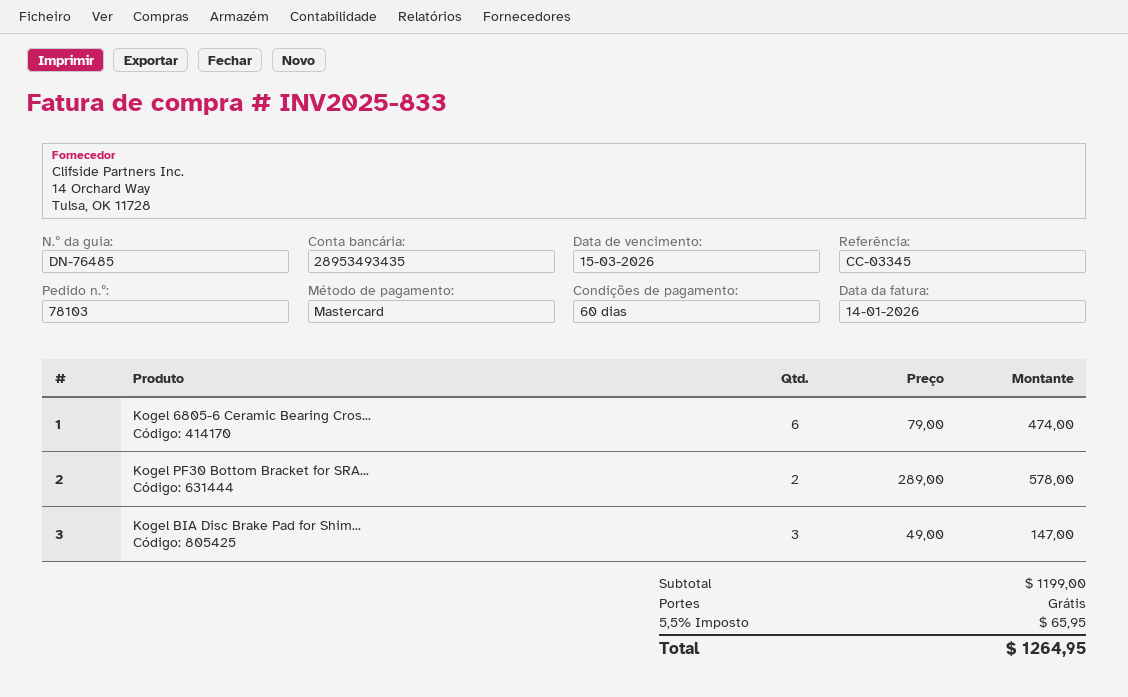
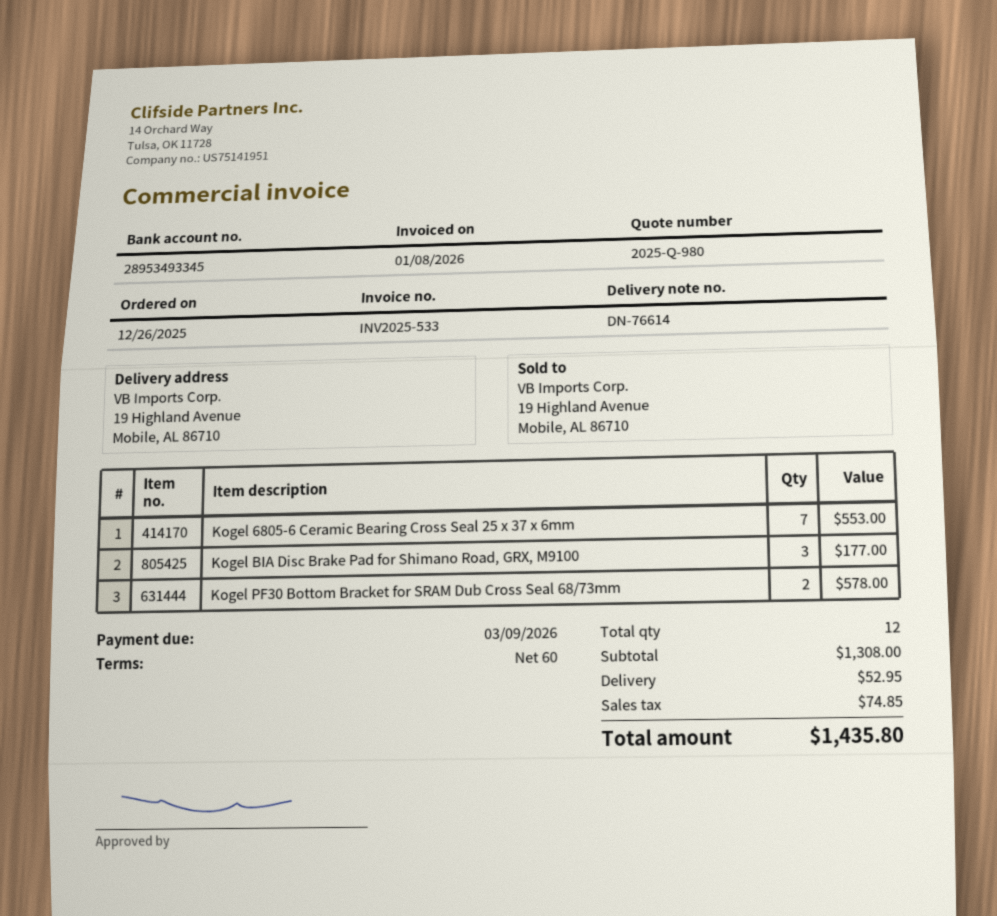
delivery note number: DN-76485 -> DN-76614
invoice number: INV2025-833 -> INV2025-533
invoice date: 2026-01-14 -> 2026-01-08
due date: 2026-03-15 -> 2026-03-09
bank account: 28953493435 -> 28953493345
Kogel 6805-6 Ceramic Bearing Cros...: 6 for 474.00 -> 7 for 553.00
Kogel BIA Disc Brake Pad for Shim...: 3 for 147.00 -> 3 for 177.00
subtotal: 1199.00 -> 1308.00
shipping: 0.00 -> 52.95
tax: 65.95 -> 74.85
total: 1264.95 -> 1435.80

